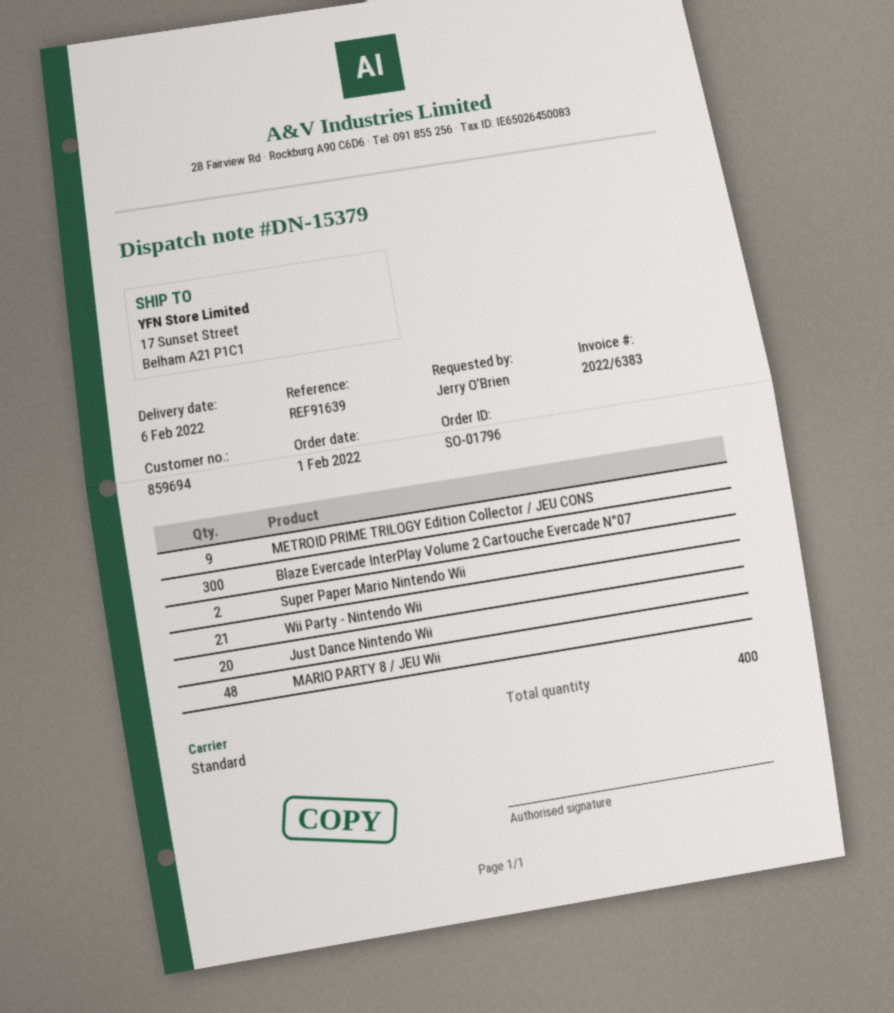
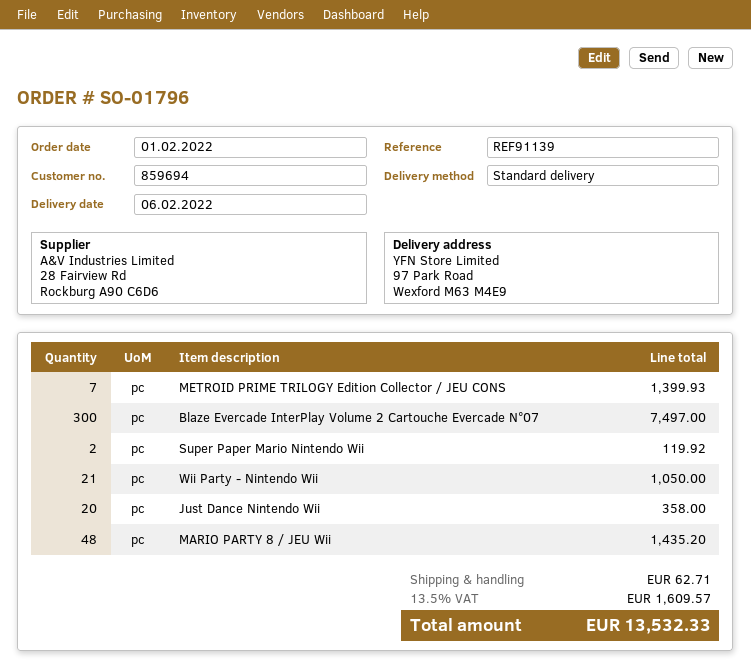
reference: REF91639 -> REF91139
ship to: 17 Sunset Street, Belham A21 P1C1 -> 97 Park Road, Wexford M63 M4E9
METROID PRIME TRILOGY Edition Collector / JEU CONS: 9 -> 7

